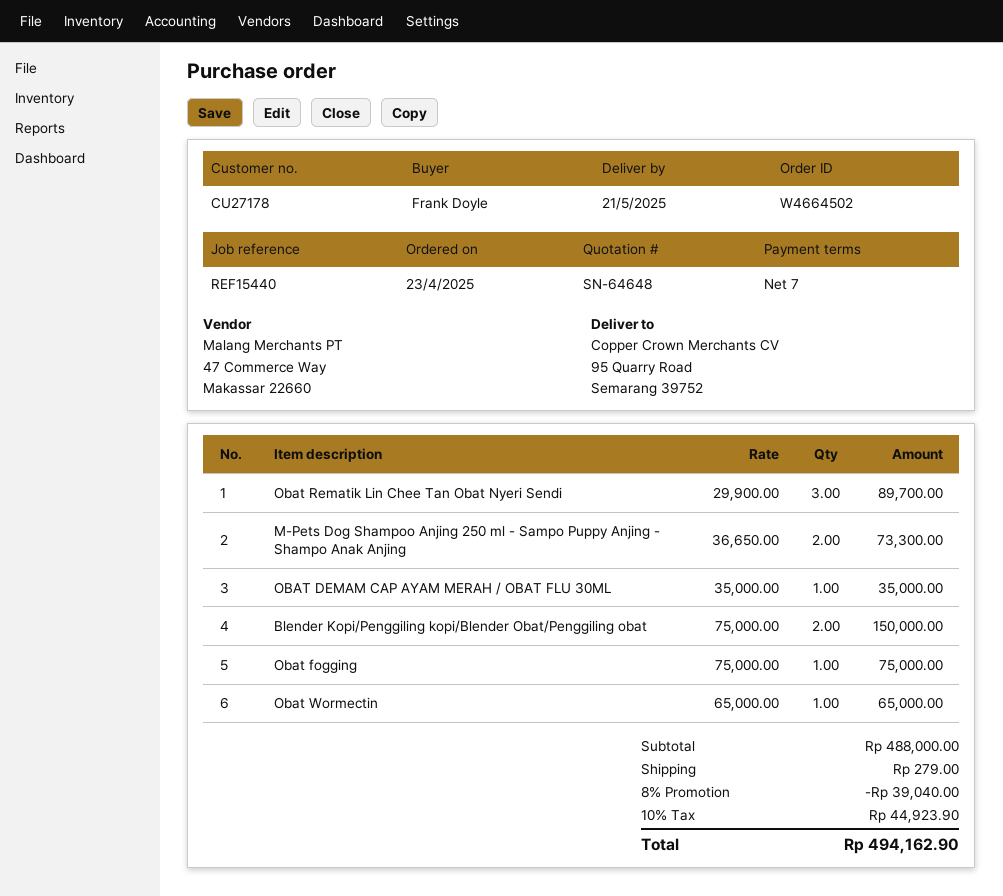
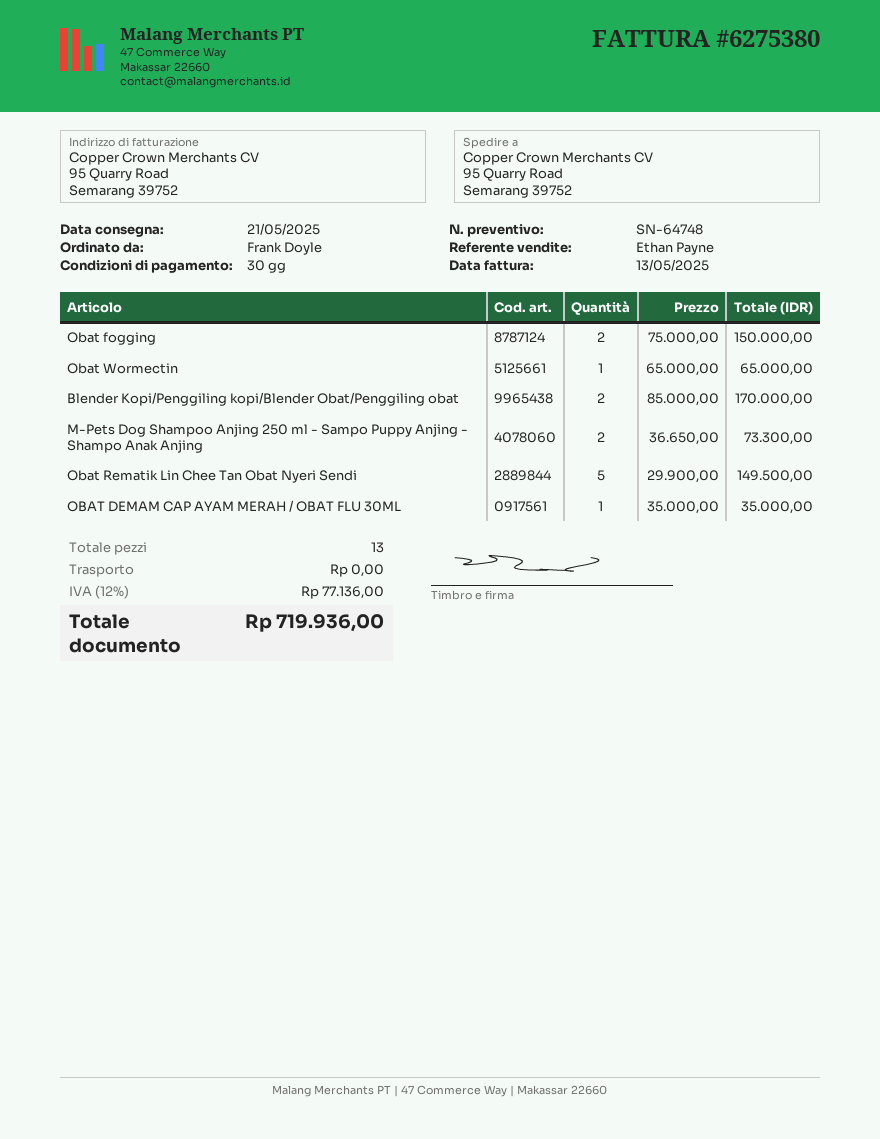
quote number: SN-64648 -> SN-64748
payment terms: 7 days -> 30 days
Obat Rematik Lin Chee Tan Obat Nyeri Sendi: 3 x 29900.00 = 89700.00 -> 5 x 29900.00 = 149500.00
Blender Kopi/Penggiling kopi/Blender Obat/Penggiling obat: 2 x 75000.00 = 150000.00 -> 2 x 85000.00 = 170000.00
Obat fogging: 1 x 75000.00 = 75000.00 -> 2 x 75000.00 = 150000.00
discount: 8% = 39040.00 -> none
shipping: 279.00 -> 0.00
tax: 10% = 44923.90 -> 12% = 77136.00
total: 494162.90 -> 719936.00

